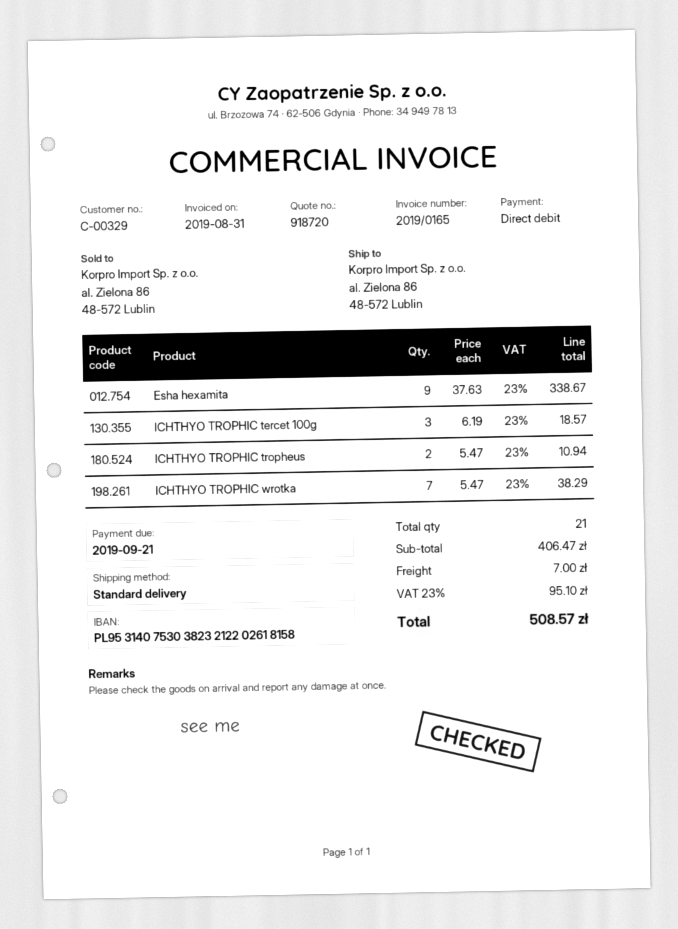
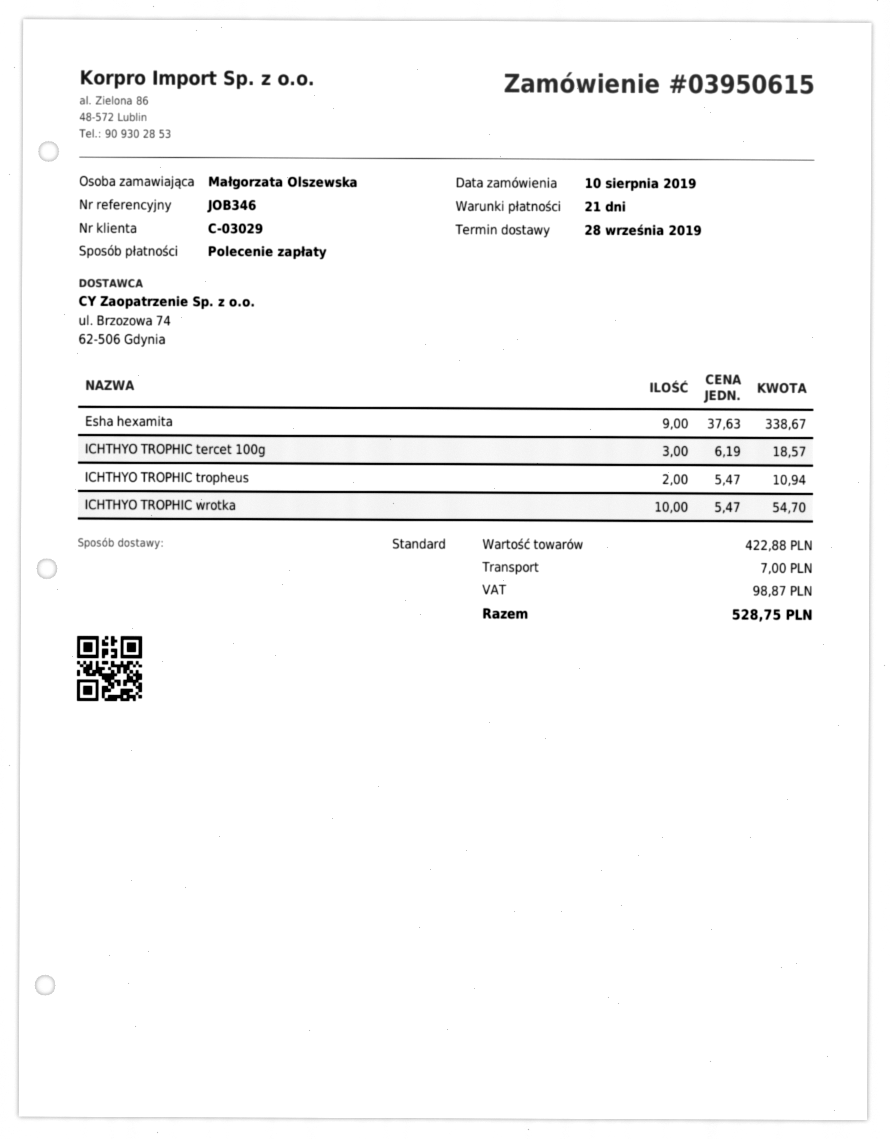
customer number: C-00329 -> C-03029
ICHTHYO TROPHIC wrotka: 7 x 5.47 = 38.29 -> 10 x 5.47 = 54.70
subtotal: 406.47 -> 422.88
tax: 95.10 -> 98.87
total: 508.57 -> 528.75

